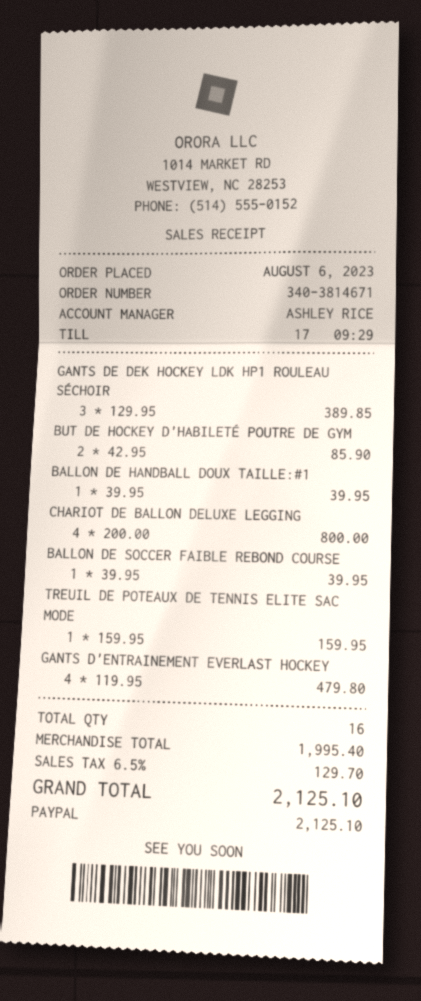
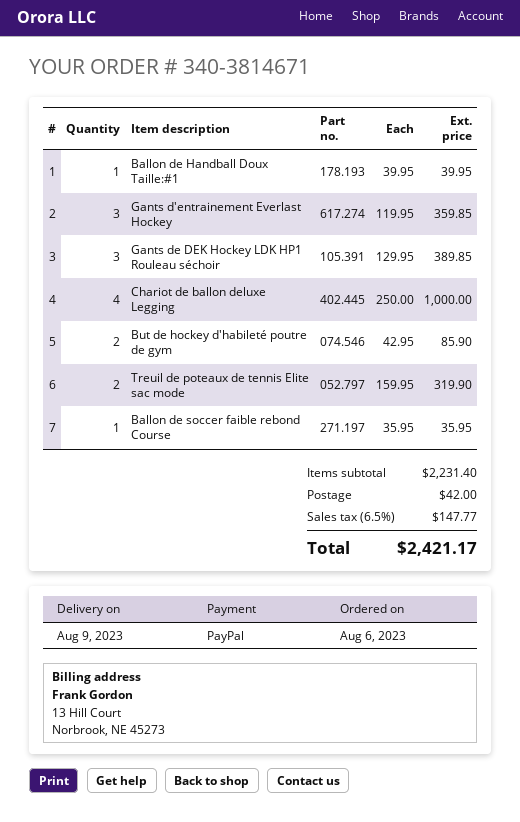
CHARIOT DE BALLON DELUXE LEGGING: 4 x 200.00 = 800.00 -> 4 x 250.00 = 1000.00
BALLON DE SOCCER FAIBLE REBOND COURSE: 1 x 39.95 = 39.95 -> 1 x 35.95 = 35.95
TREUIL DE POTEAUX DE TENNIS ELITE SAC MODE: 1 x 159.95 = 159.95 -> 2 x 159.95 = 319.90
GANTS D'ENTRAINEMENT EVERLAST HOCKEY: 4 x 119.95 = 479.80 -> 3 x 119.95 = 359.85
subtotal: 1995.40 -> 2231.40
shipping: none -> 42.00
tax: 6.5% = 129.70 -> 6.5% = 147.77
total: 2125.10 -> 2421.17

